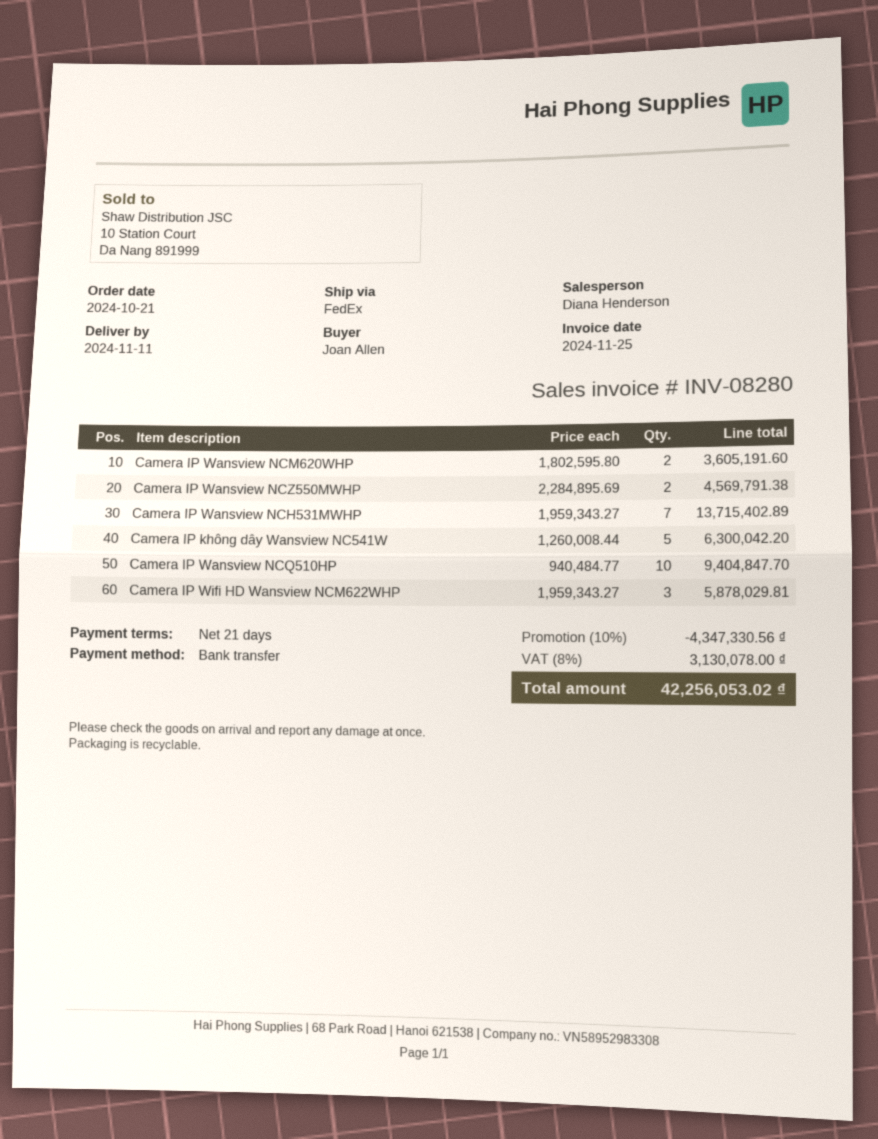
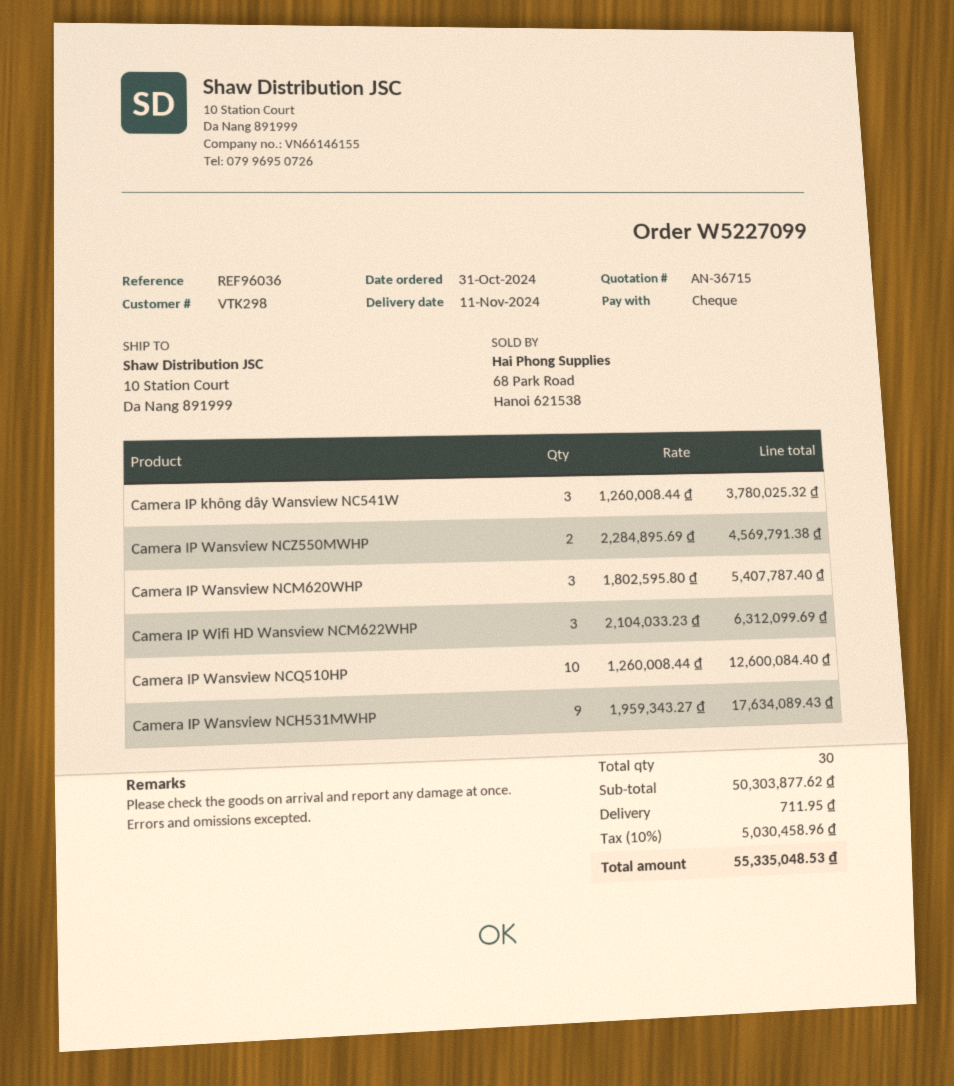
order date: 2024-10-21 -> 2024-10-31
payment method: bank transfer -> cheque
Camera IP Wansview NCM620WHP: 2 x 1802595.80 = 3605191.60 -> 3 x 1802595.80 = 5407787.40
Camera IP Wansview NCH531MWHP: 7 x 1959343.27 = 13715402.89 -> 9 x 1959343.27 = 17634089.43
Camera IP không dây Wansview NC541W: 5 x 1260008.44 = 6300042.20 -> 3 x 1260008.44 = 3780025.32
Camera IP Wansview NCQ510HP: 10 x 940484.77 = 9404847.70 -> 10 x 1260008.44 = 12600084.40
Camera IP Wifi HD Wansview NCM622WHP: 3 x 1959343.27 = 5878029.81 -> 3 x 2104033.23 = 6312099.69
discount: 10% = 4347330.56 -> none
shipping: none -> 711.95
tax: 8% = 3130078.00 -> 10% = 5030458.96
total: 42256053.02 -> 55335048.53

